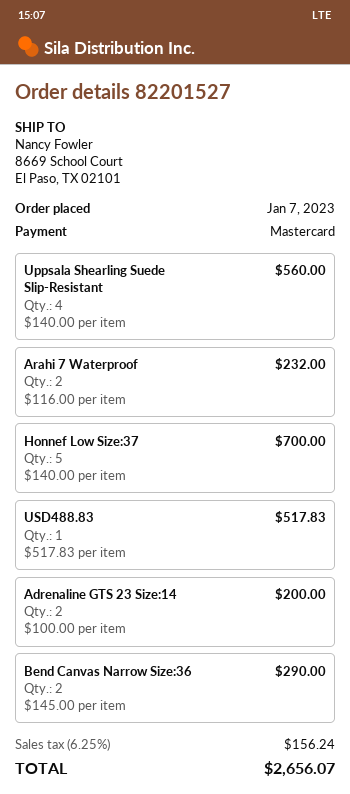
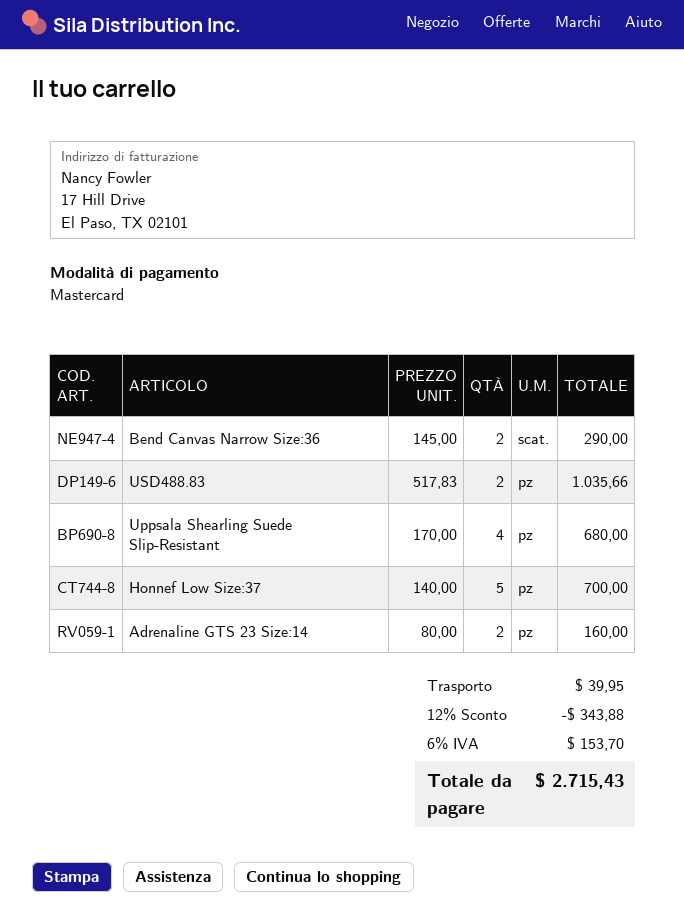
Uppsala Shearling Suede Slip-Resistant: 4 x 140.00 = 560.00 -> 4 x 170.00 = 680.00
Arahi 7 Waterproof: 2 x 116.00 = 232.00 -> none
USD488.83: 1 x 517.83 = 517.83 -> 2 x 517.83 = 1035.66
Adrenaline GTS 23 Size:14: 2 x 100.00 = 200.00 -> 2 x 80.00 = 160.00
discount: none -> 12% = 343.88
shipping: none -> 39.95
tax: 6.25% = 156.24 -> 6% = 153.70
total: 2656.07 -> 2715.43

